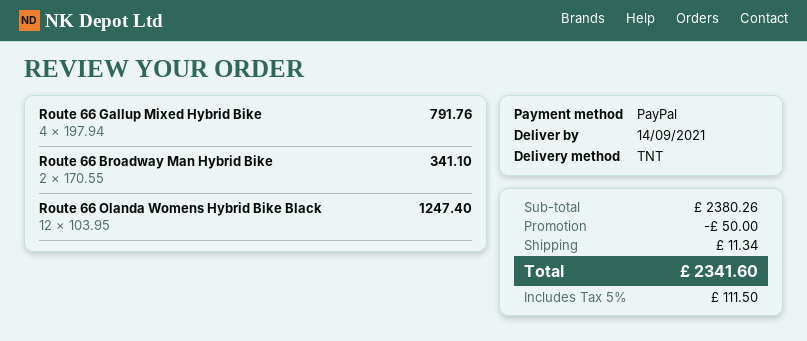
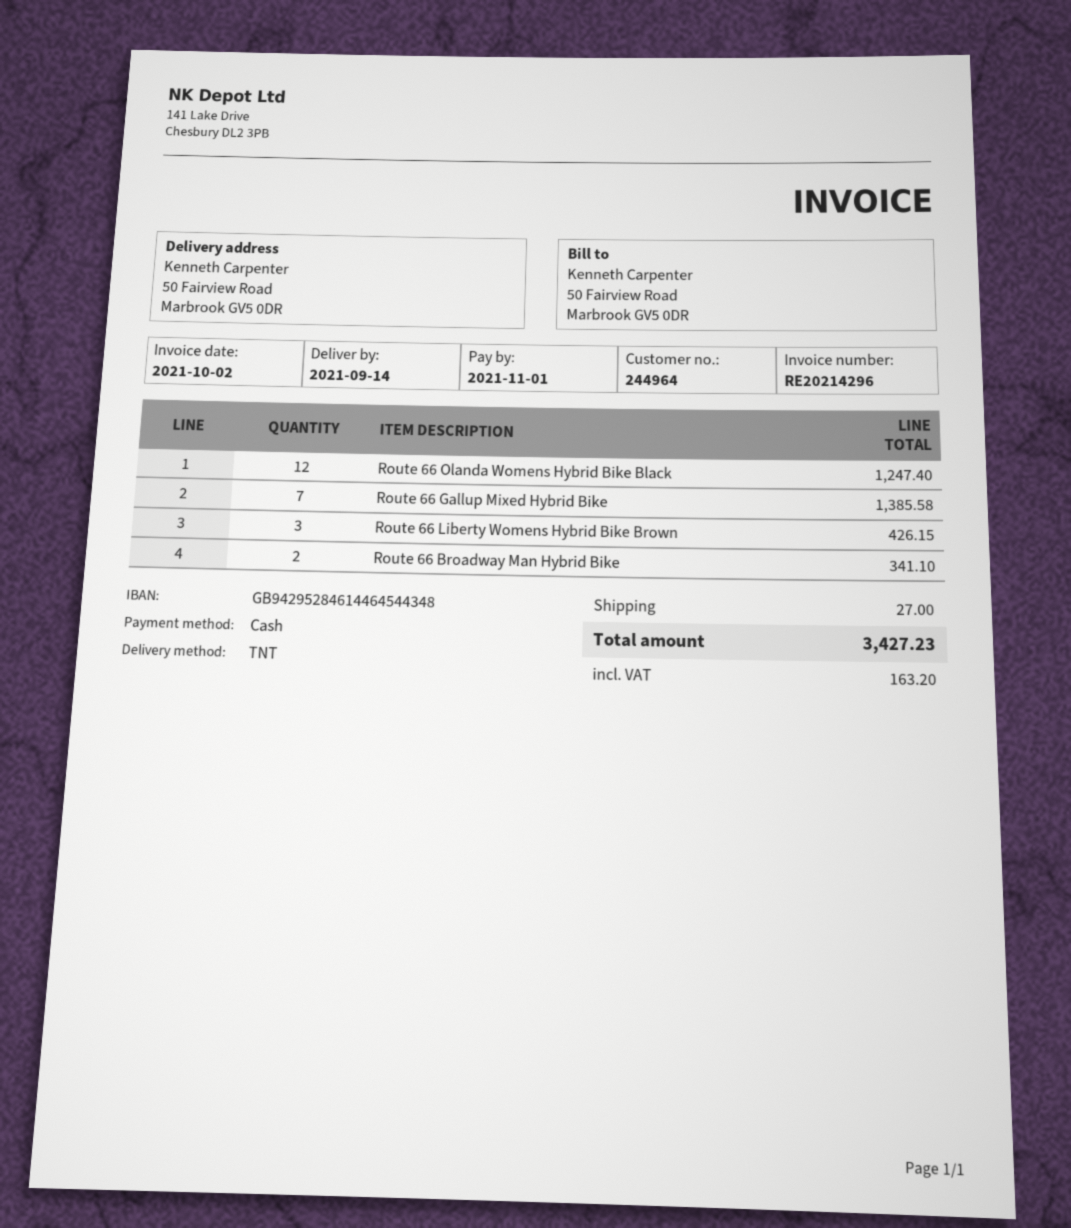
payment method: PayPal -> cash
Route 66 Gallup Mixed Hybrid Bike: 4 for 791.76 -> 7 for 1385.58
Route 66 Liberty Womens Hybrid Bike Brown: none -> 3 for 426.15
discount: 50.00 -> none
shipping: 11.34 -> 27.00
tax: 111.50 -> 163.20
total: 2341.60 -> 3427.23

